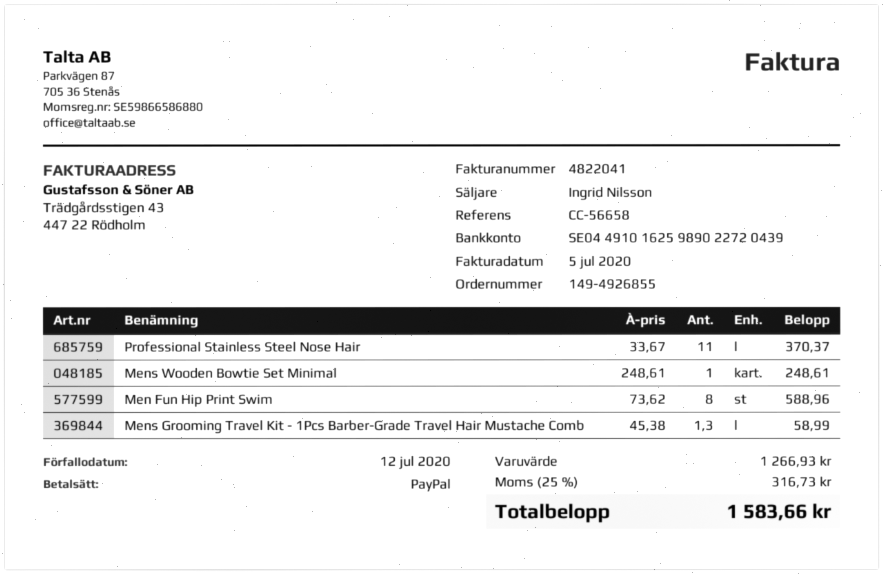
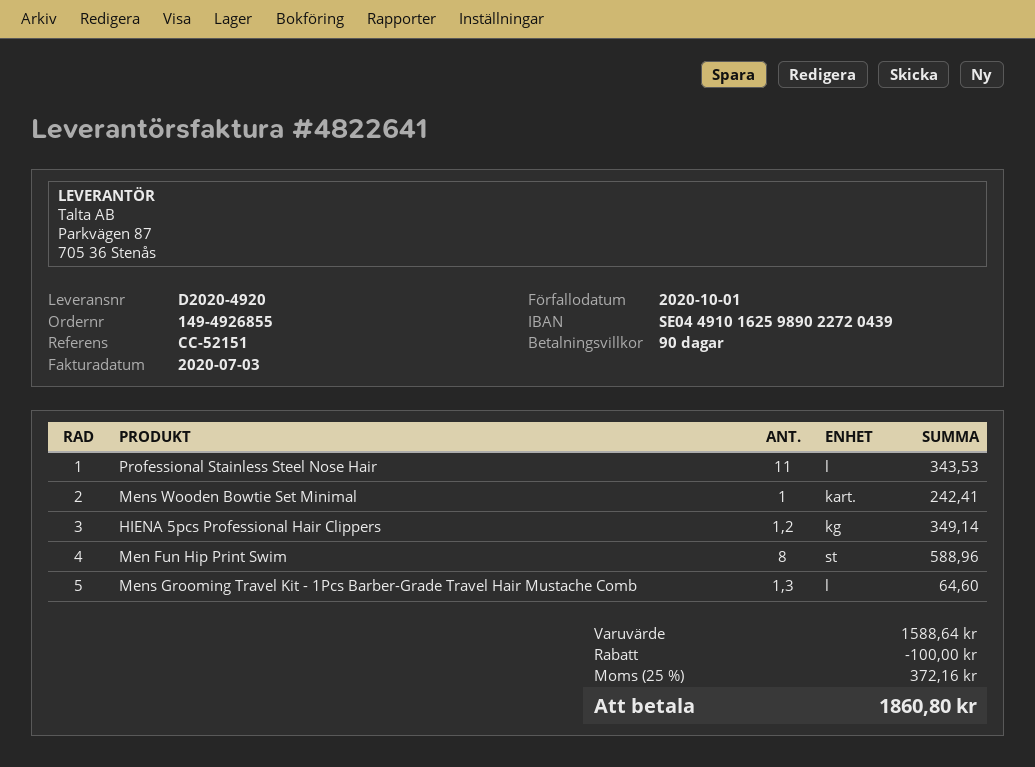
invoice number: 4822041 -> 4822641
invoice date: 2020-07-05 -> 2020-07-03
due date: 2020-07-12 -> 2020-10-01
reference: CC-56658 -> CC-52151
Professional Stainless Steel Nose Hair: 11 for 370.37 -> 11 for 343.53
Mens Wooden Bowtie Set Minimal: 1 for 248.61 -> 1 for 242.41
Mens Grooming Travel Kit - 1Pcs Barber-Grade Travel Hair Mustache Comb: 1.3 for 58.99 -> 1.3 for 64.60
HIENA 5pcs Professional Hair Clippers: none -> 1.2 for 349.14
subtotal: 1266.93 -> 1588.64
discount: none -> 100.00
tax: 25% = 316.73 -> 25% = 372.16
total: 1583.66 -> 1860.80

